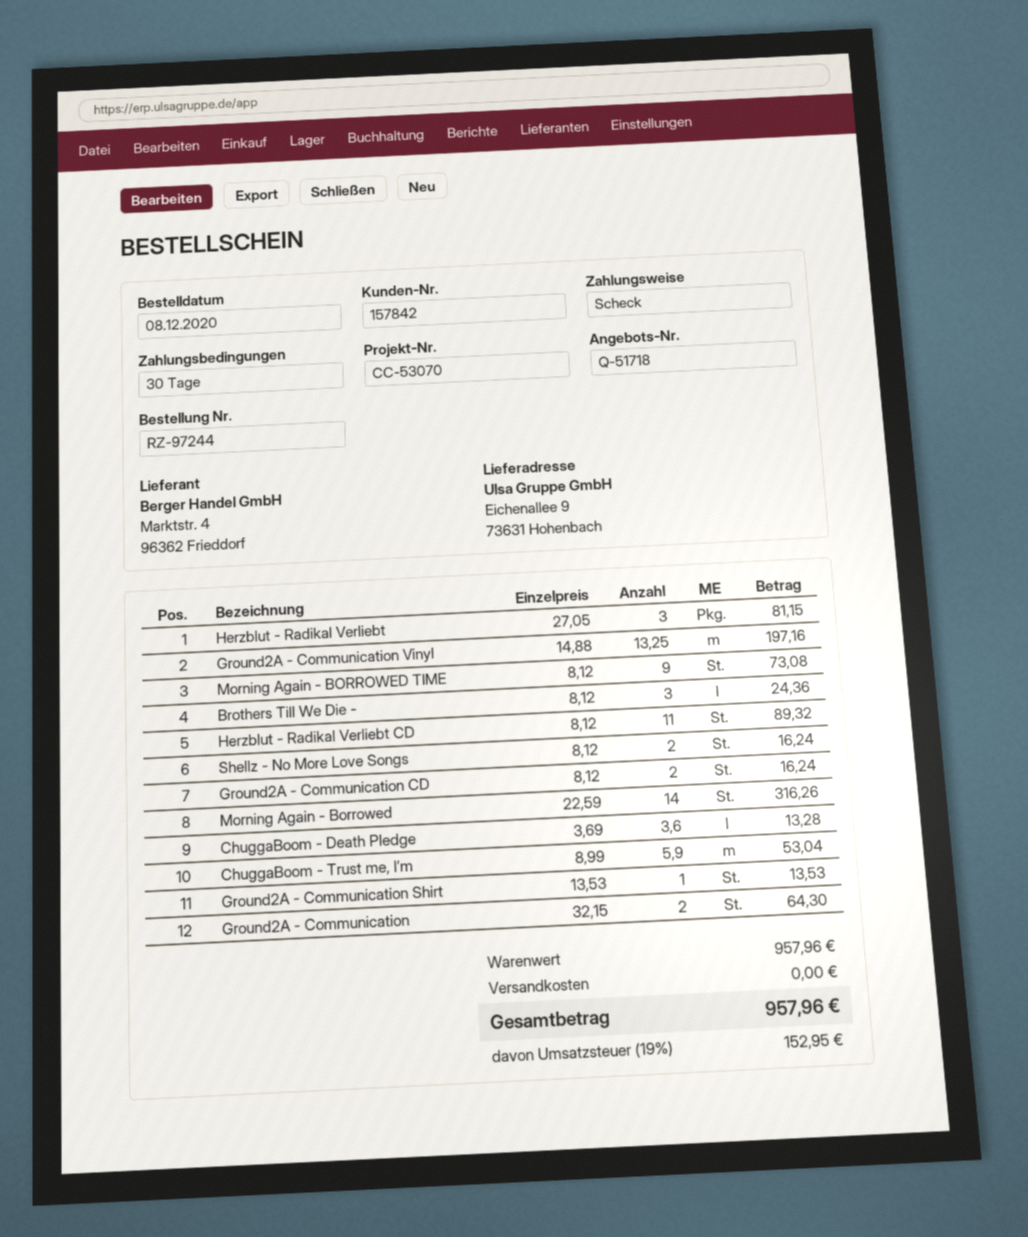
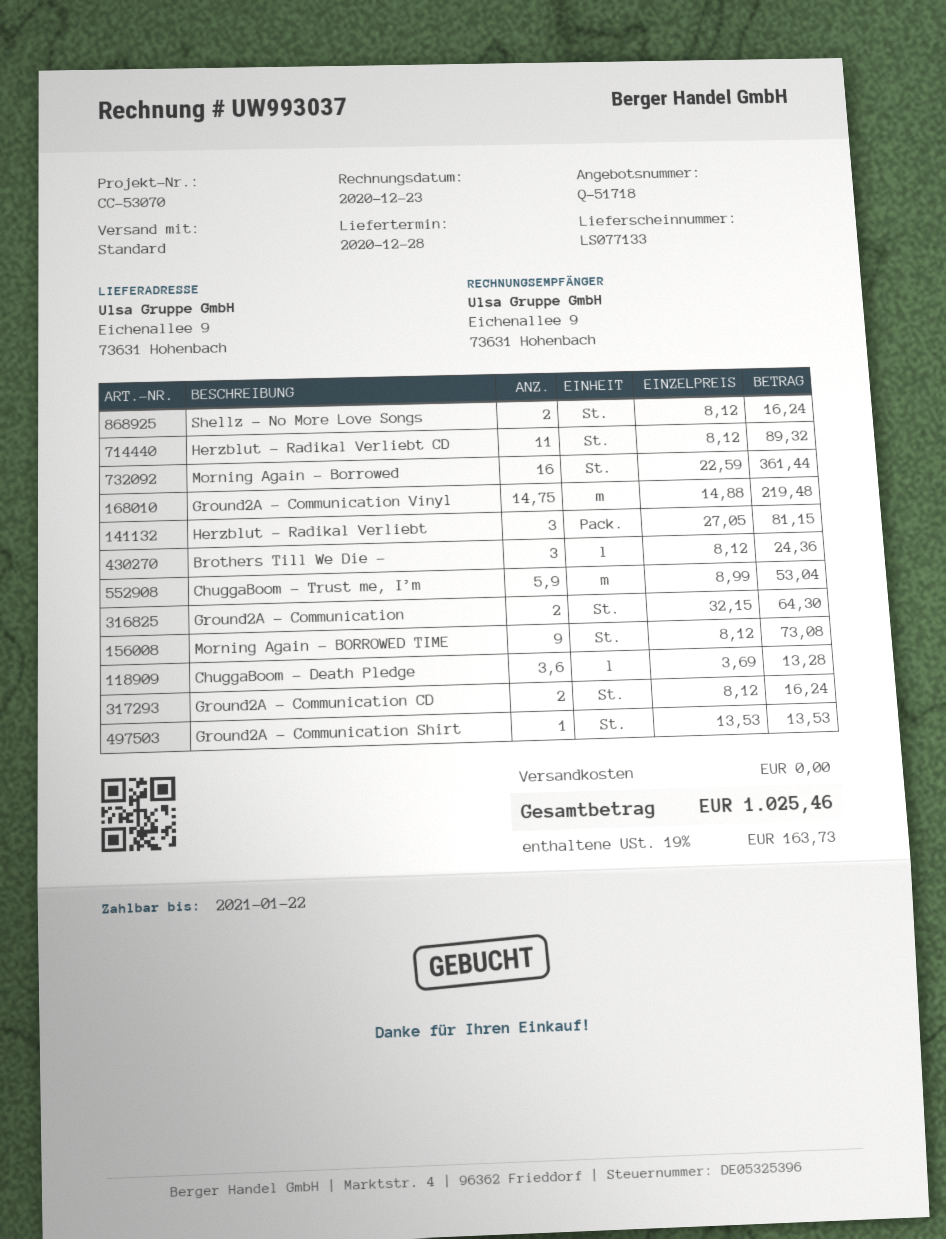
Ground2A - Communication Vinyl: 13.25 x 14.88 = 197.16 -> 14.75 x 14.88 = 219.48
Morning Again - Borrowed: 14 x 22.59 = 316.26 -> 16 x 22.59 = 361.44
tax: 19% = 152.95 -> 19% = 163.73
total: 957.96 -> 1025.46

